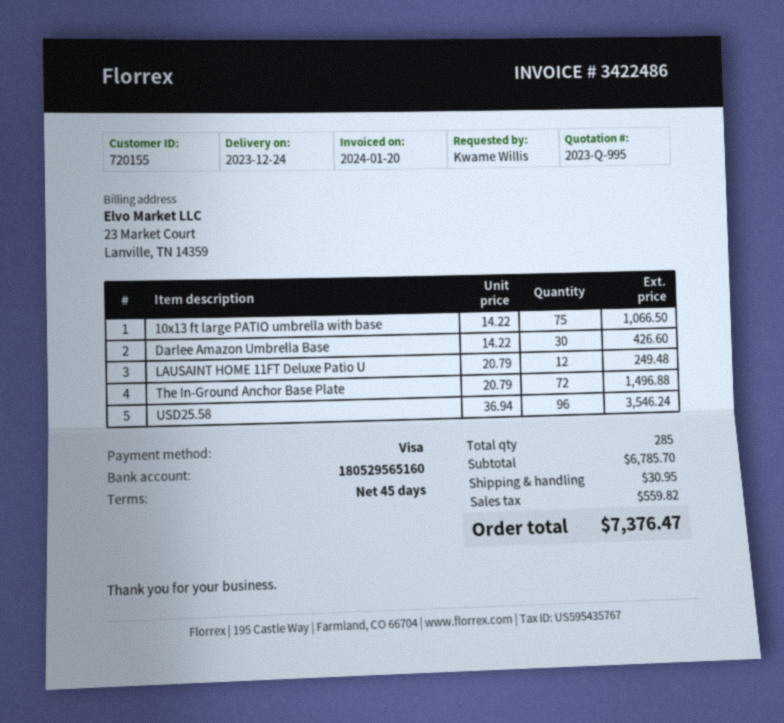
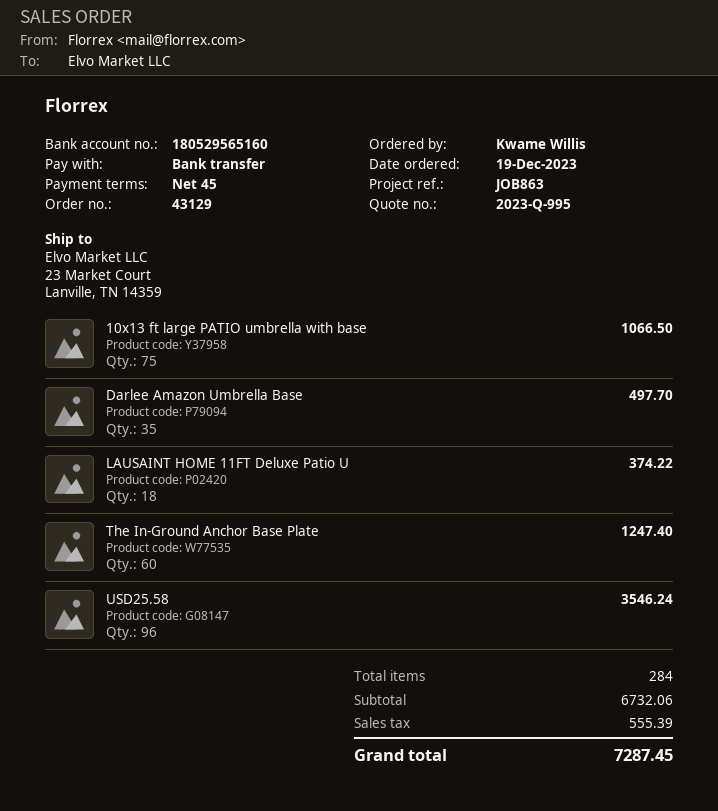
payment method: Visa -> bank transfer
Darlee Amazon Umbrella Base: 30 for 426.60 -> 35 for 497.70
LAUSAINT HOME 11FT Deluxe Patio U: 12 for 249.48 -> 18 for 374.22
The In-Ground Anchor Base Plate: 72 for 1496.88 -> 60 for 1247.40
total quantity: 285 -> 284
subtotal: 6785.70 -> 6732.06
shipping: 30.95 -> none
tax: 559.82 -> 555.39
total: 7376.47 -> 7287.45

